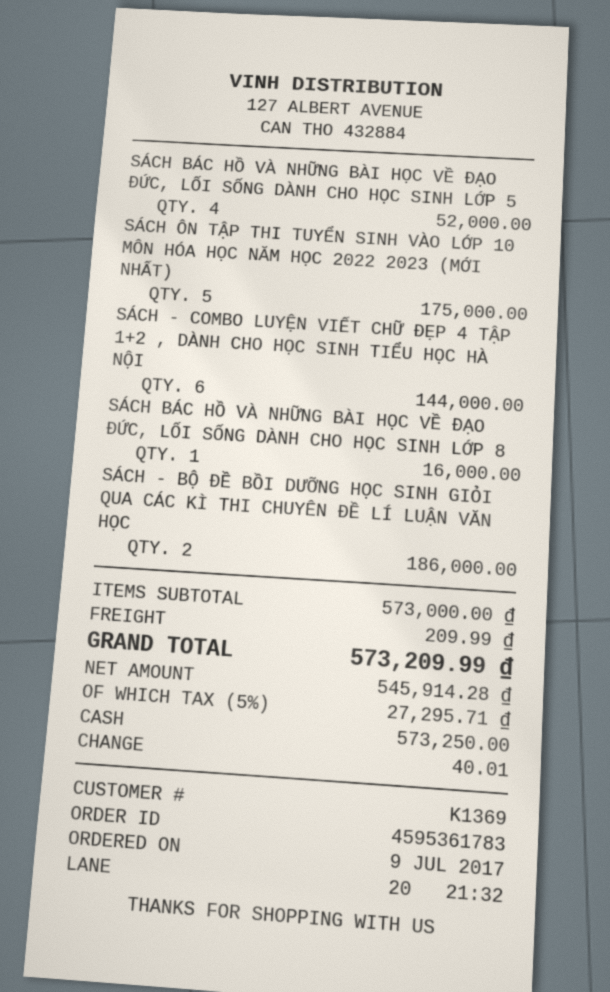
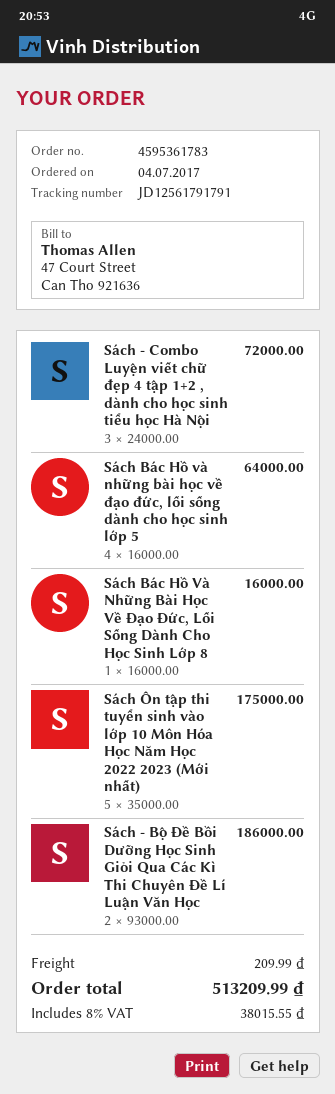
order date: 2017-07-09 -> 2017-07-04
SÁCH BÁC HỒ VÀ NHỮNG BÀI HỌC VỀ ĐẠO ĐỨC, LỐI SỐNG DÀNH CHO HỌC SINH LỚP 5: 4 for 52000.00 -> 4 for 64000.00
SÁCH - COMBO LUYỆN VIẾT CHỮ ĐẸP 4 TẬP 1+2 , DÀNH CHO HỌC SINH TIỂU HỌC HÀ NỘI: 6 for 144000.00 -> 3 for 72000.00
tax: 5% = 27295.71 -> 8% = 38015.55
total: 573209.99 -> 513209.99

